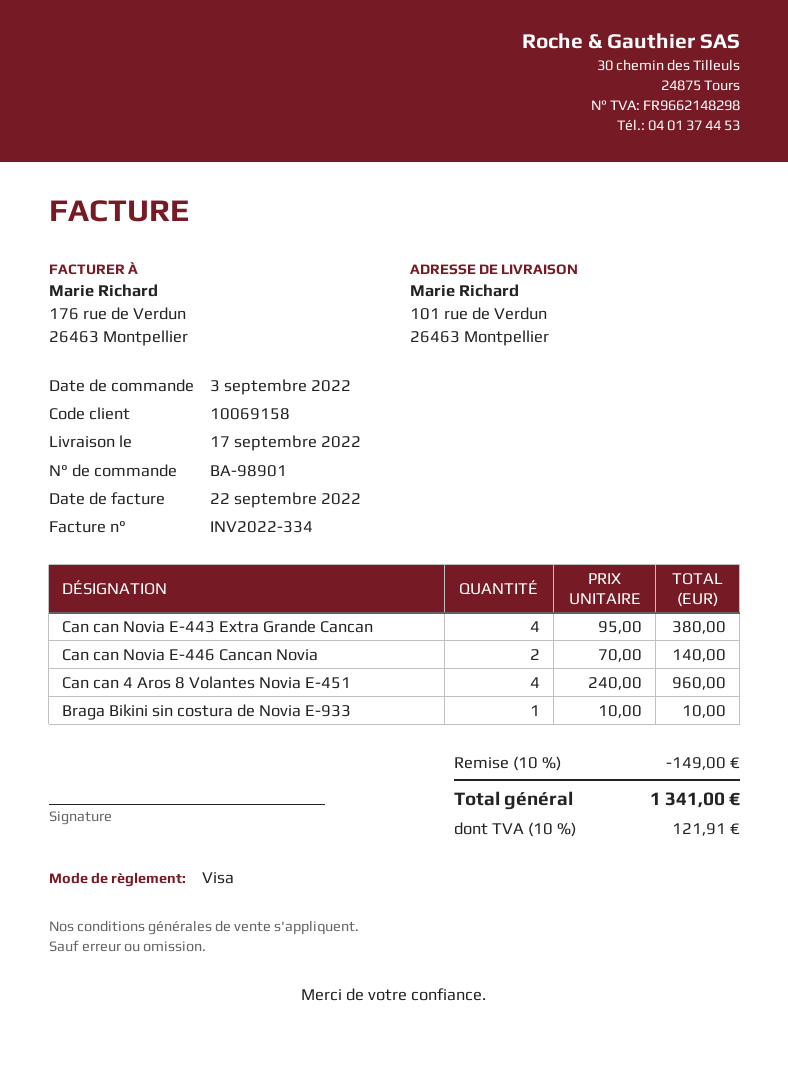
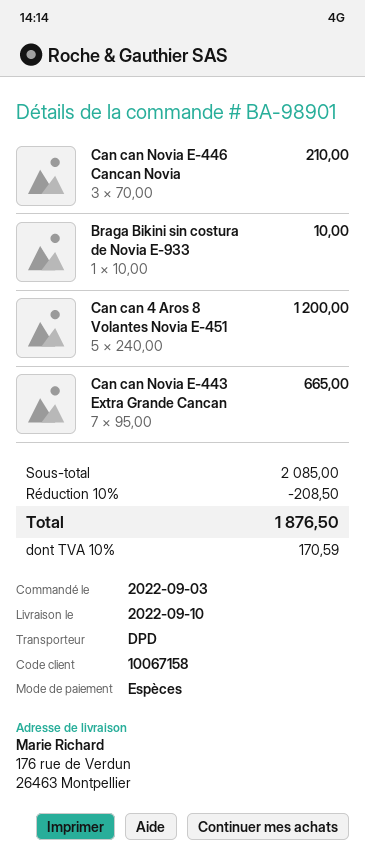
delivery date: 2022-09-17 -> 2022-09-10
customer number: 10069158 -> 10067158
payment method: Visa -> cash
ship to: 101 rue de Verdun, 26463 Montpellier -> 176 rue de Verdun, 26463 Montpellier
Can can Novia E-443 Extra Grande Cancan: 4 x 95.00 = 380.00 -> 7 x 95.00 = 665.00
Can can Novia E-446 Cancan Novia: 2 x 70.00 = 140.00 -> 3 x 70.00 = 210.00
Can can 4 Aros 8 Volantes Novia E-451: 4 x 240.00 = 960.00 -> 5 x 240.00 = 1200.00
discount: 10% = 149.00 -> 10% = 208.50
tax: 10% = 121.91 -> 10% = 170.59
total: 1341.00 -> 1876.50

